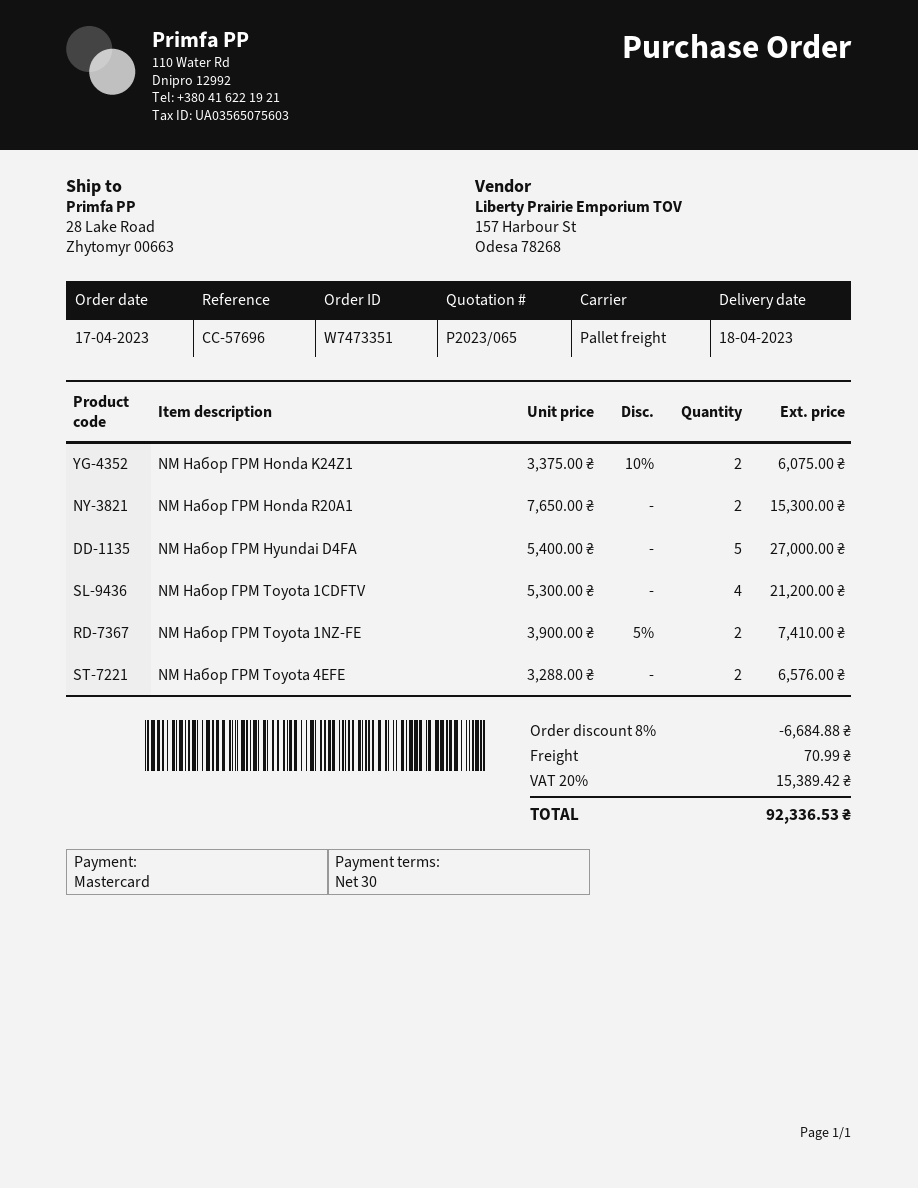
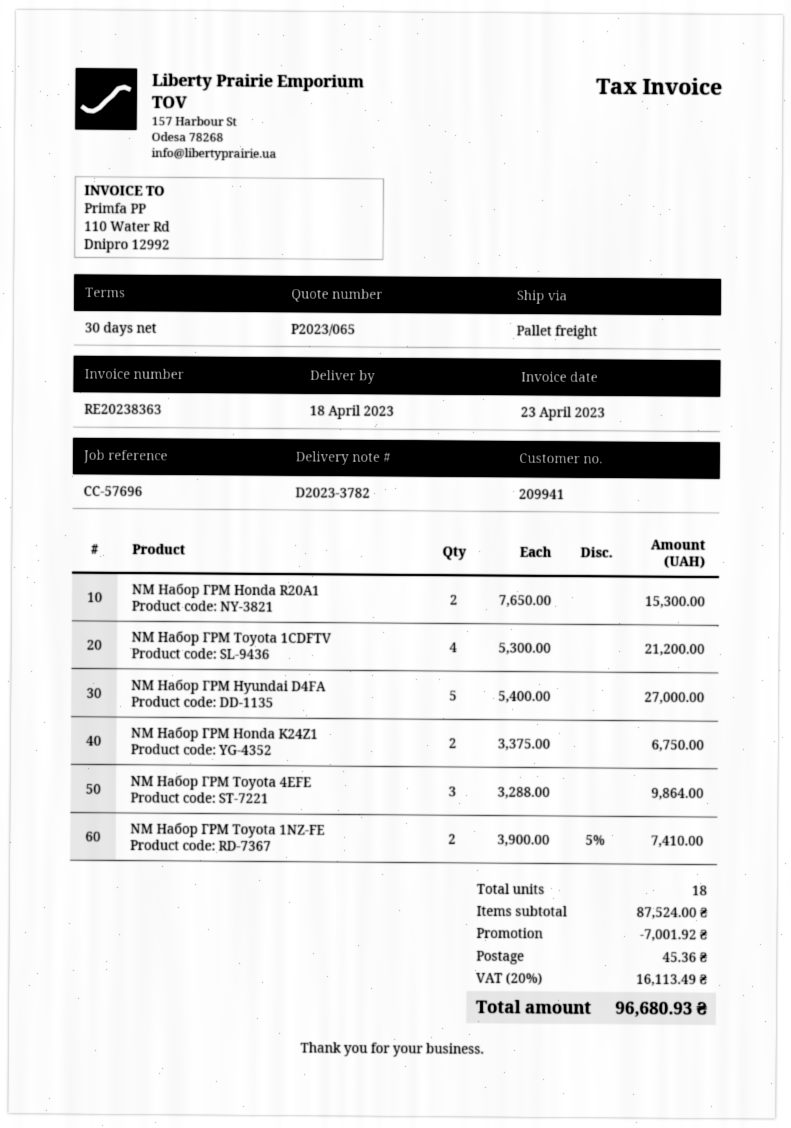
NM Набор ГРМ Honda K24Z1: 2 x 3375.00 - 10% = 6075.00 -> 2 x 3375.00 = 6750.00
NM Набор ГРМ Toyota 4EFE: 2 x 3288.00 = 6576.00 -> 3 x 3288.00 = 9864.00
discount: 6684.88 -> 7001.92
shipping: 70.99 -> 45.36
tax: 20% = 15389.42 -> 20% = 16113.49
total: 92336.53 -> 96680.93

